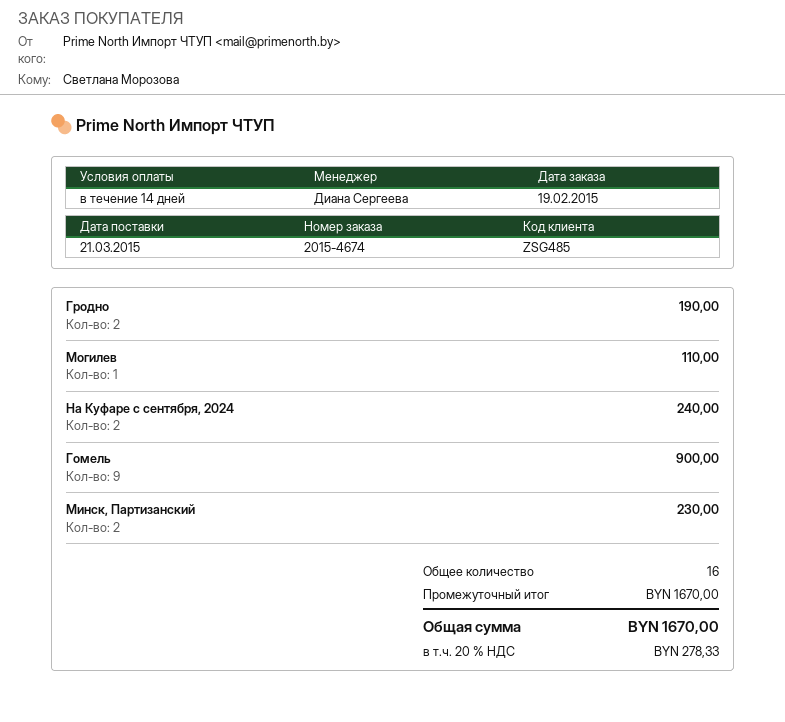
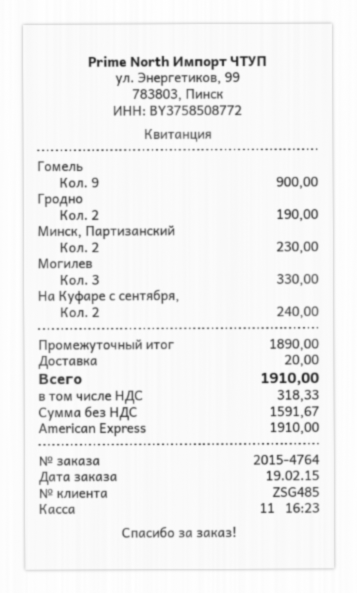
order number: 2015-4674 -> 2015-4764
Могилев: 1 for 110.00 -> 3 for 330.00
subtotal: 1670.00 -> 1890.00
shipping: none -> 20.00
tax: 278.33 -> 318.33
total: 1670.00 -> 1910.00

